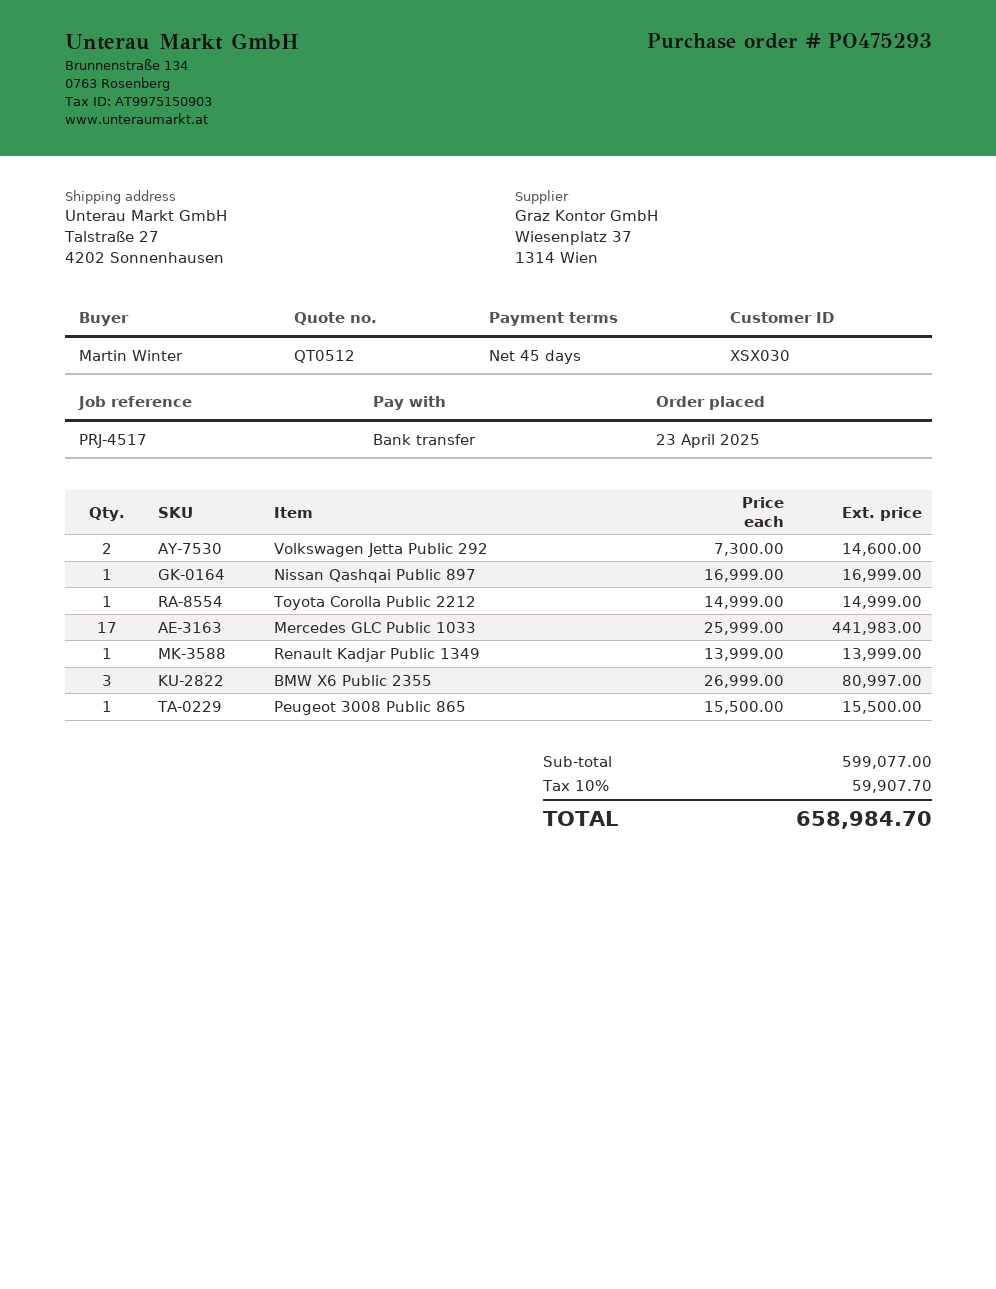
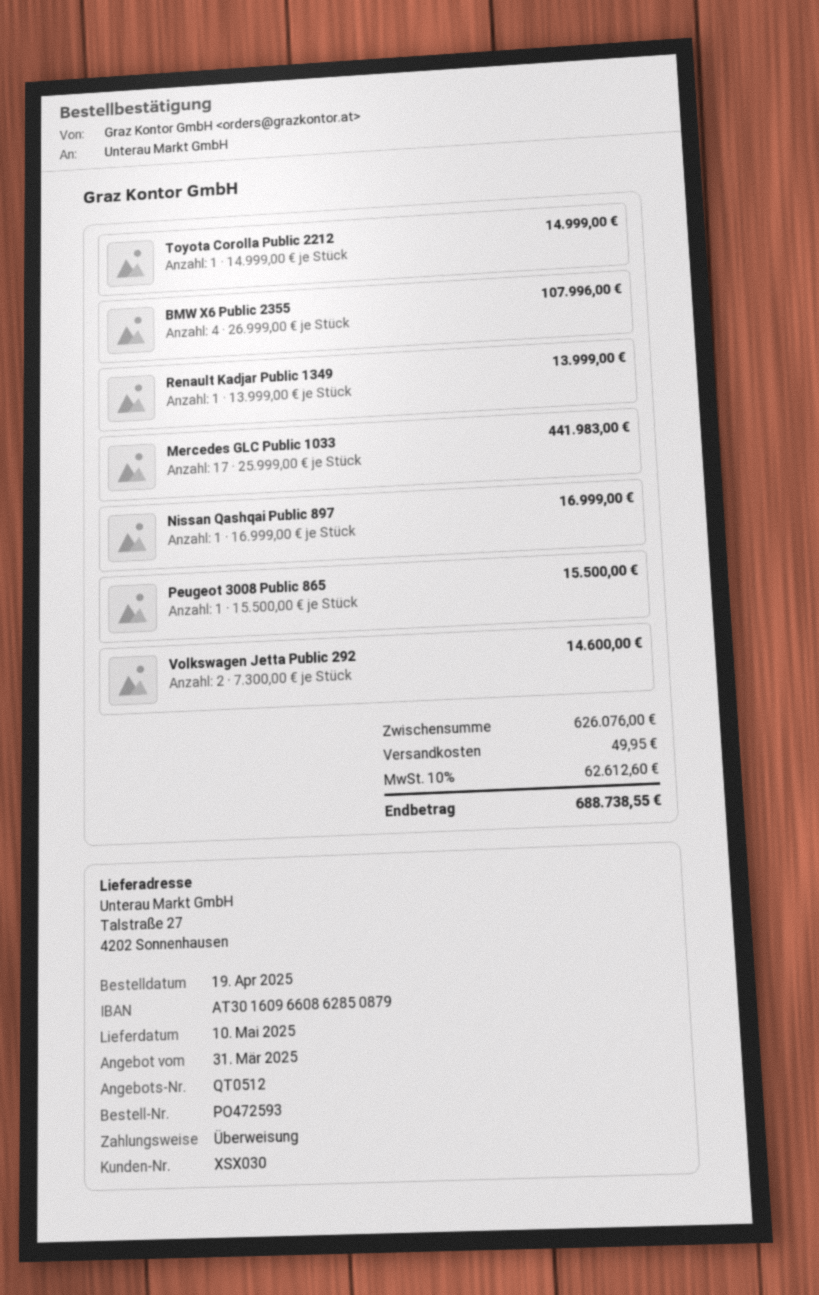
order number: PO475293 -> PO472593
order date: 2025-04-23 -> 2025-04-19
BMW X6 Public 2355: 3 x 26999.00 = 80997.00 -> 4 x 26999.00 = 107996.00
subtotal: 599077.00 -> 626076.00
shipping: none -> 49.95
tax: 10% = 59907.70 -> 10% = 62612.60
total: 658984.70 -> 688738.55

